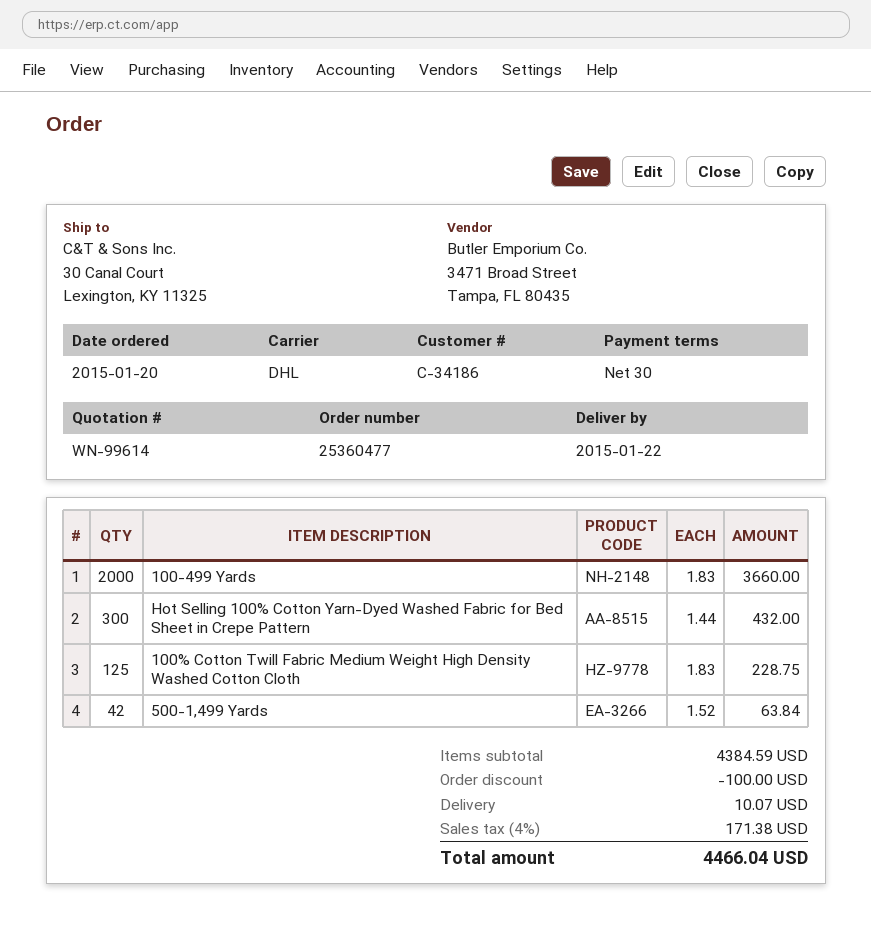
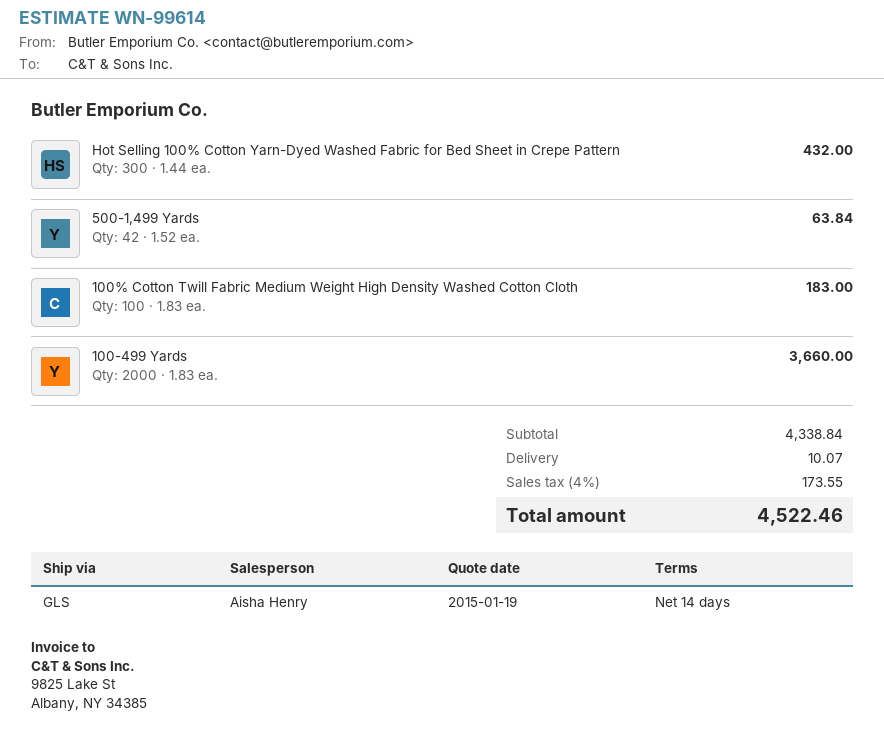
payment terms: 30 days -> 14 days
shipping method: DHL -> GLS
100% Cotton Twill Fabric Medium Weight High Density Washed Cotton Cloth: 125 x 1.83 = 228.75 -> 100 x 1.83 = 183.00
subtotal: 4384.59 -> 4338.84
discount: 100.00 -> none
tax: 4% = 171.38 -> 4% = 173.55
total: 4466.04 -> 4522.46

